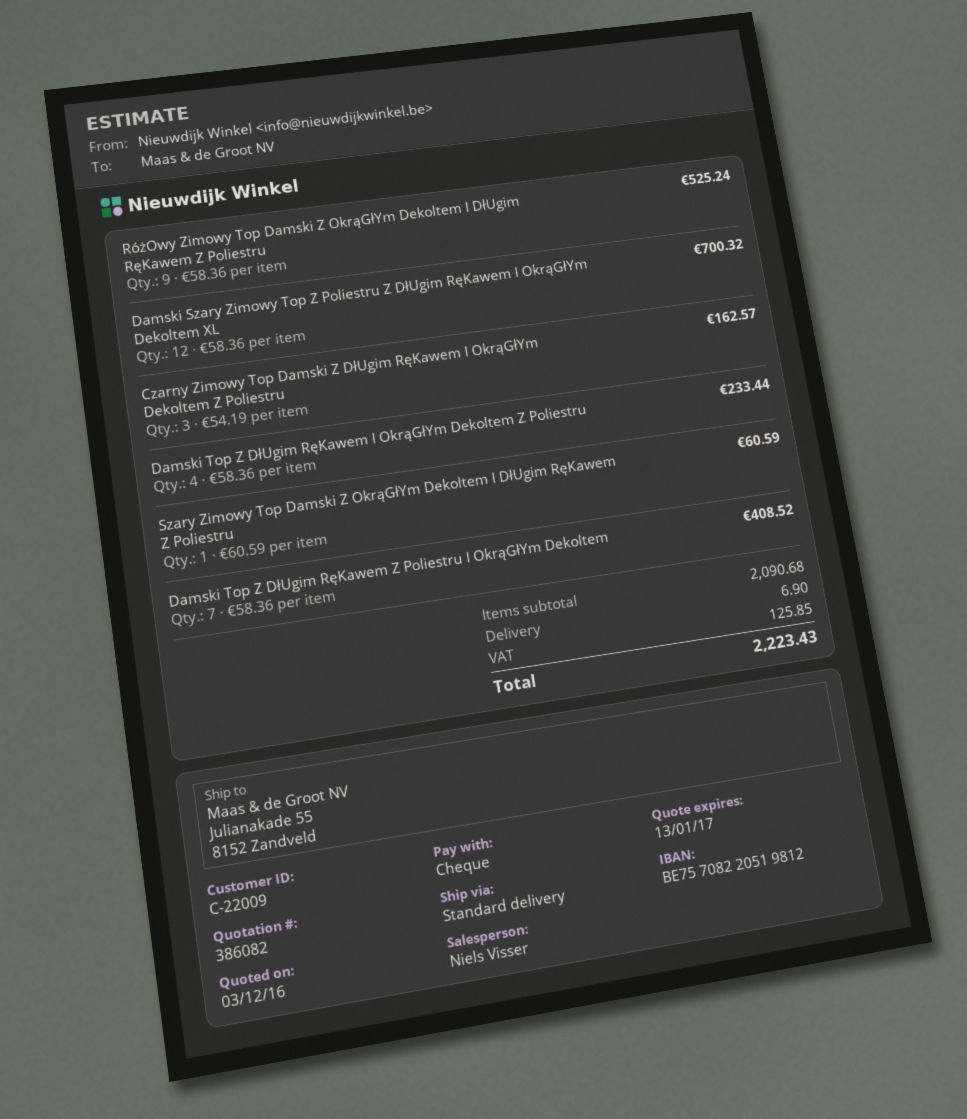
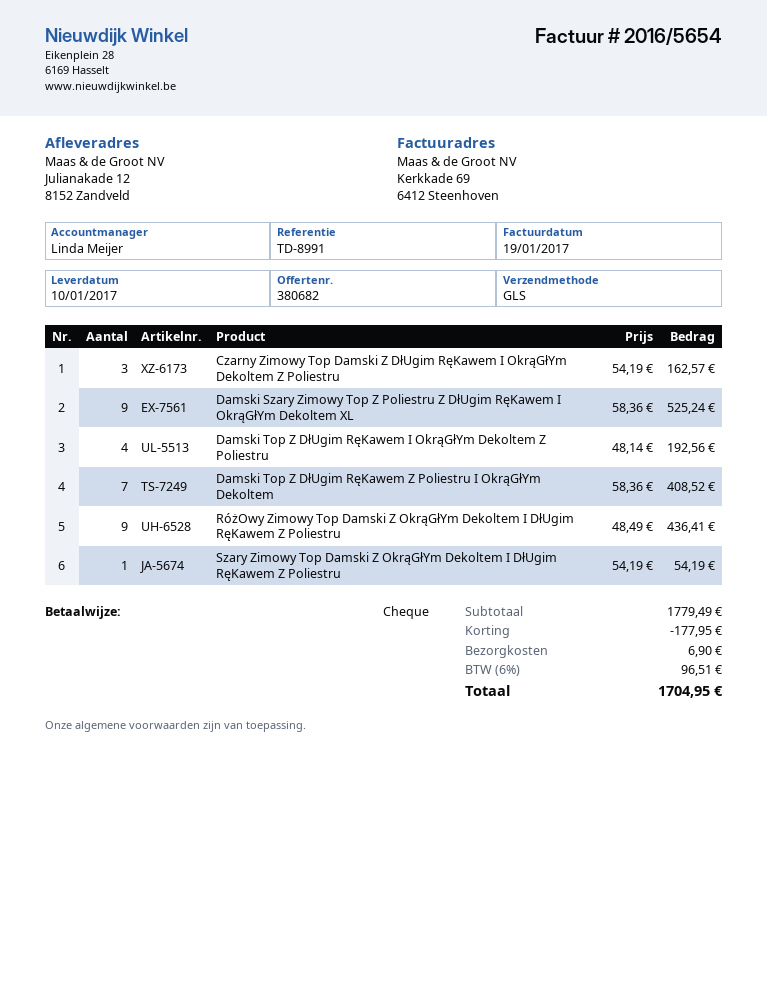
quote number: 386082 -> 380682
sales rep: Niels Visser -> Linda Meijer
shipping method: standard -> GLS
ship to: Julianakade 55, 8152 Zandveld -> Julianakade 12, 8152 Zandveld
RóżOwy Zimowy Top Damski Z OkrąGłYm Dekoltem I DłUgim RęKawem Z Poliestru: 9 x 58.36 = 525.24 -> 9 x 48.49 = 436.41
Damski Szary Zimowy Top Z Poliestru Z DłUgim RęKawem I OkrąGłYm Dekoltem XL: 12 x 58.36 = 700.32 -> 9 x 58.36 = 525.24
Damski Top Z DłUgim RęKawem I OkrąGłYm Dekoltem Z Poliestru: 4 x 58.36 = 233.44 -> 4 x 48.14 = 192.56
Szary Zimowy Top Damski Z OkrąGłYm Dekoltem I DłUgim RęKawem Z Poliestru: 1 x 60.59 = 60.59 -> 1 x 54.19 = 54.19
subtotal: 2090.68 -> 1779.49
discount: none -> 177.95
tax: 125.85 -> 96.51
total: 2223.43 -> 1704.95

